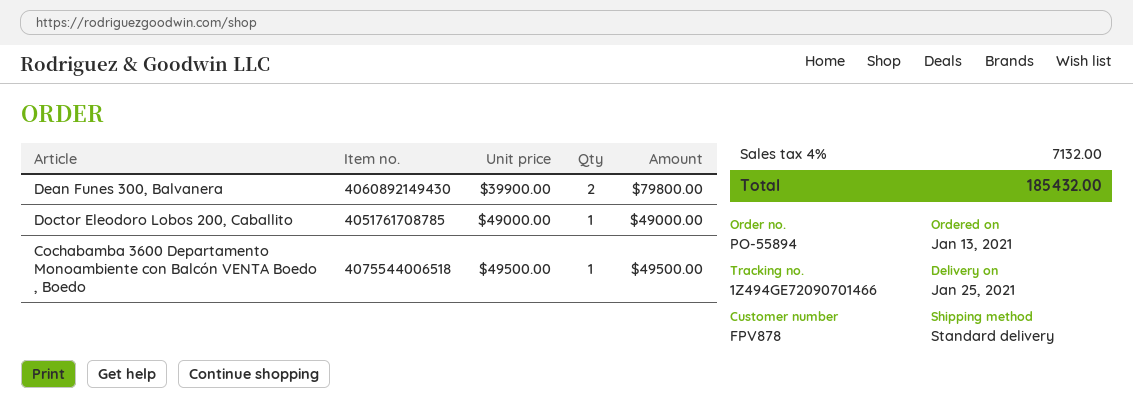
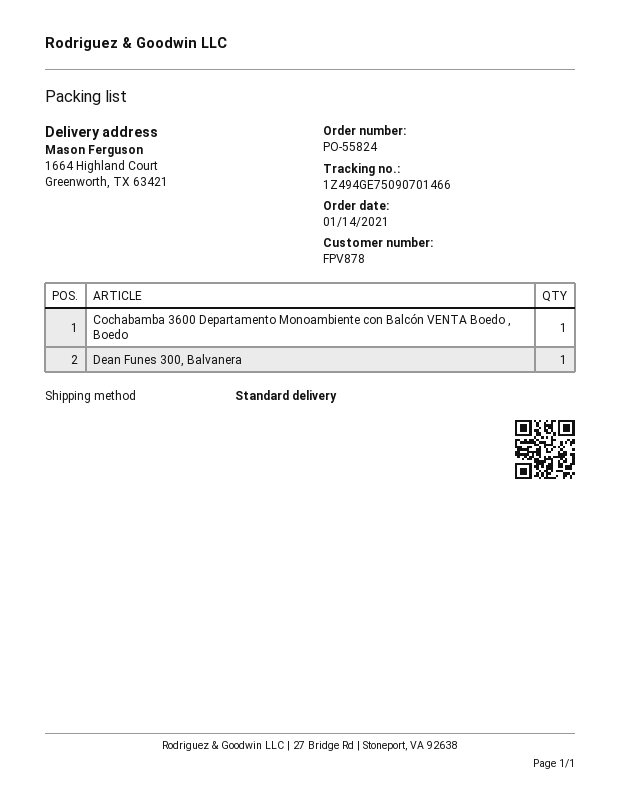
order number: PO-55894 -> PO-55824
order date: 2021-01-13 -> 2021-01-14
tracking number: 1Z494GE72090701466 -> 1Z494GE75090701466
Dean Funes 300, Balvanera: 2 -> 1
Doctor Eleodoro Lobos 200, Caballito: 1 -> none

